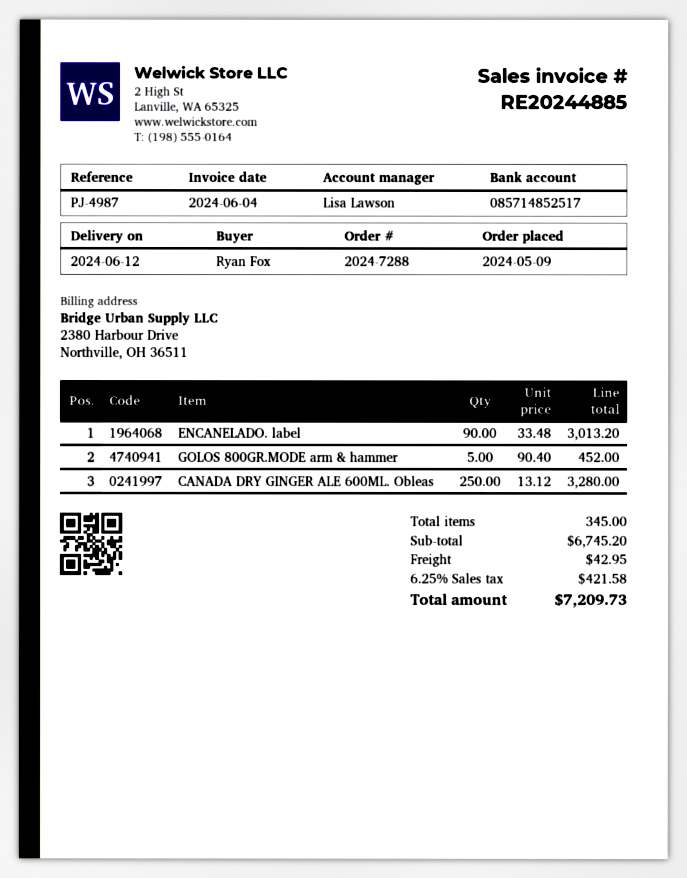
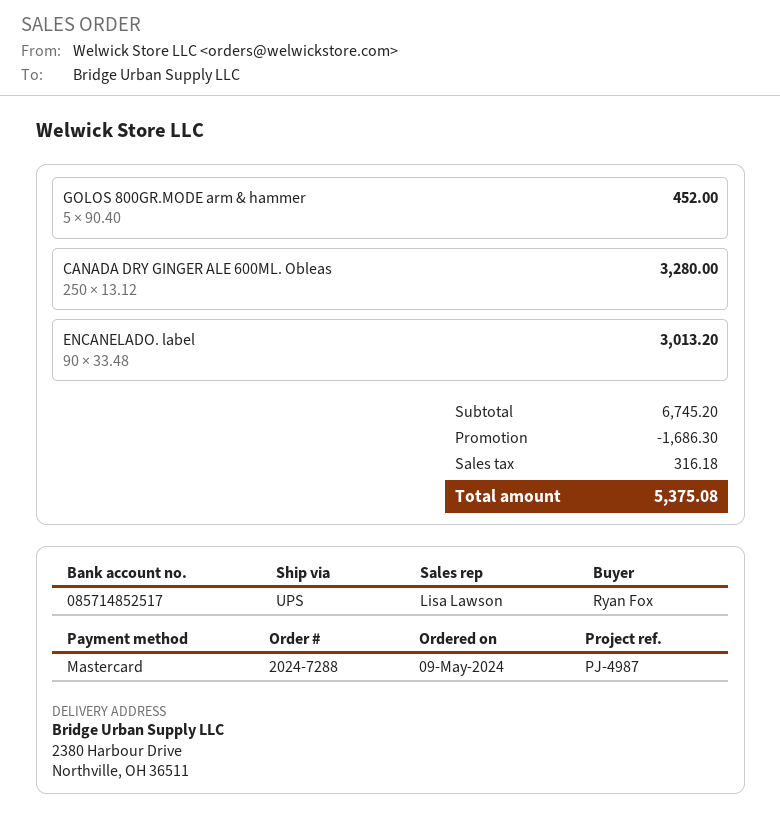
discount: none -> 1686.30
shipping: 42.95 -> none
tax: 421.58 -> 316.18
total: 7209.73 -> 5375.08

